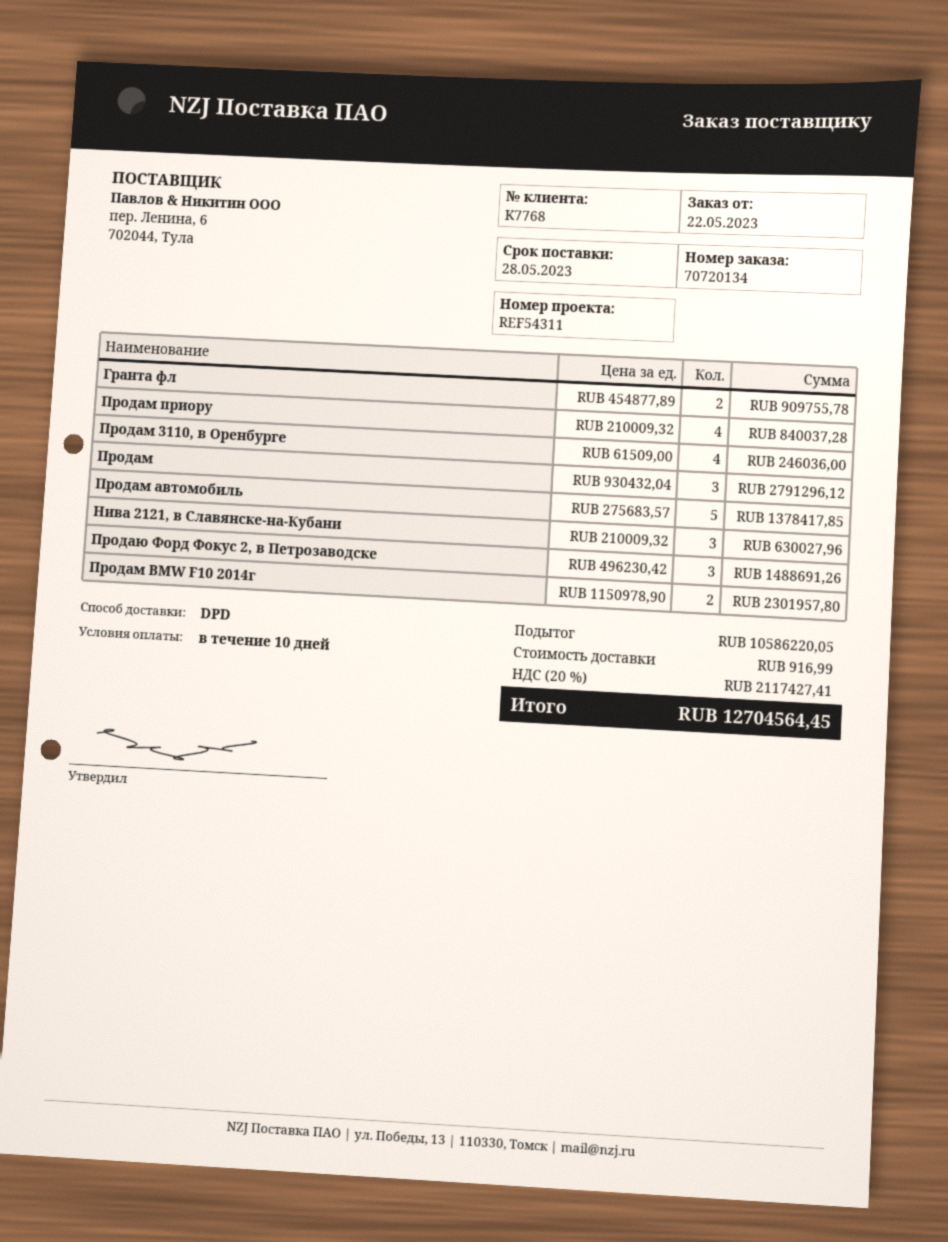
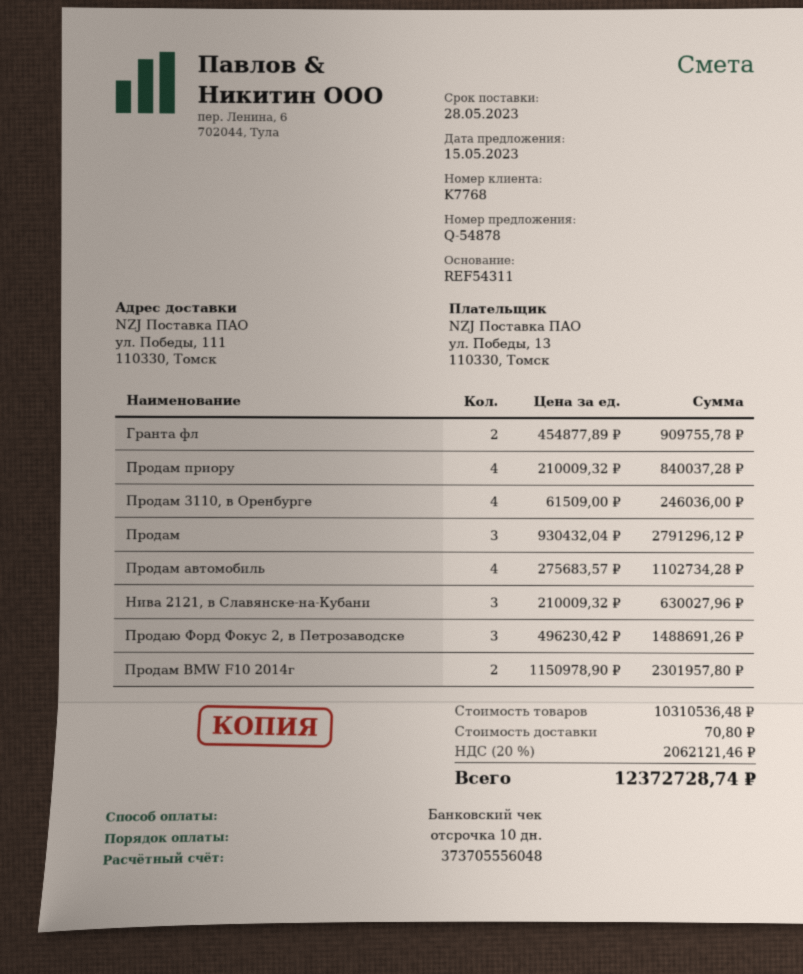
Продам автомобиль: 5 x 275683.57 = 1378417.85 -> 4 x 275683.57 = 1102734.28
subtotal: 10586220.05 -> 10310536.48
shipping: 916.99 -> 70.80
tax: 20% = 2117427.41 -> 20% = 2062121.46
total: 12704564.45 -> 12372728.74

